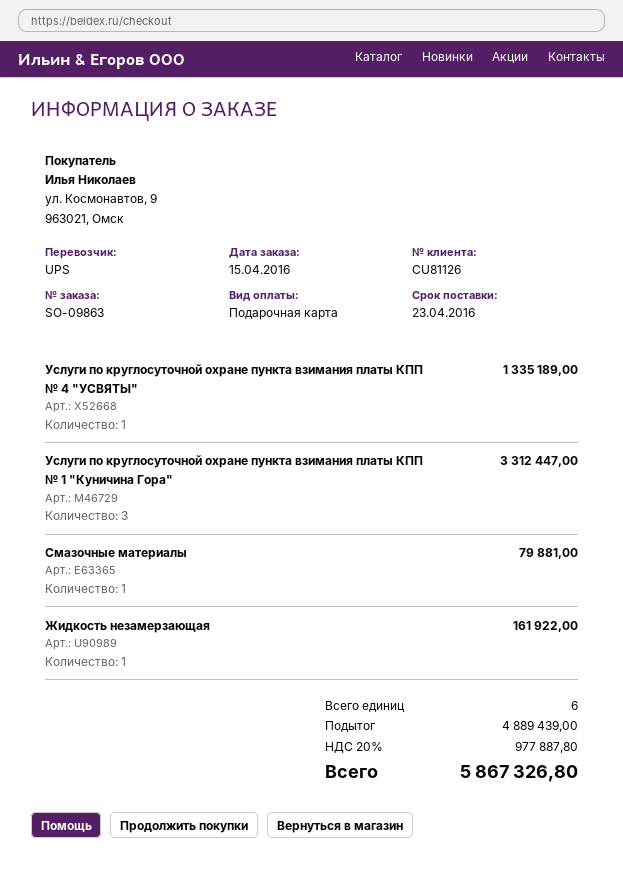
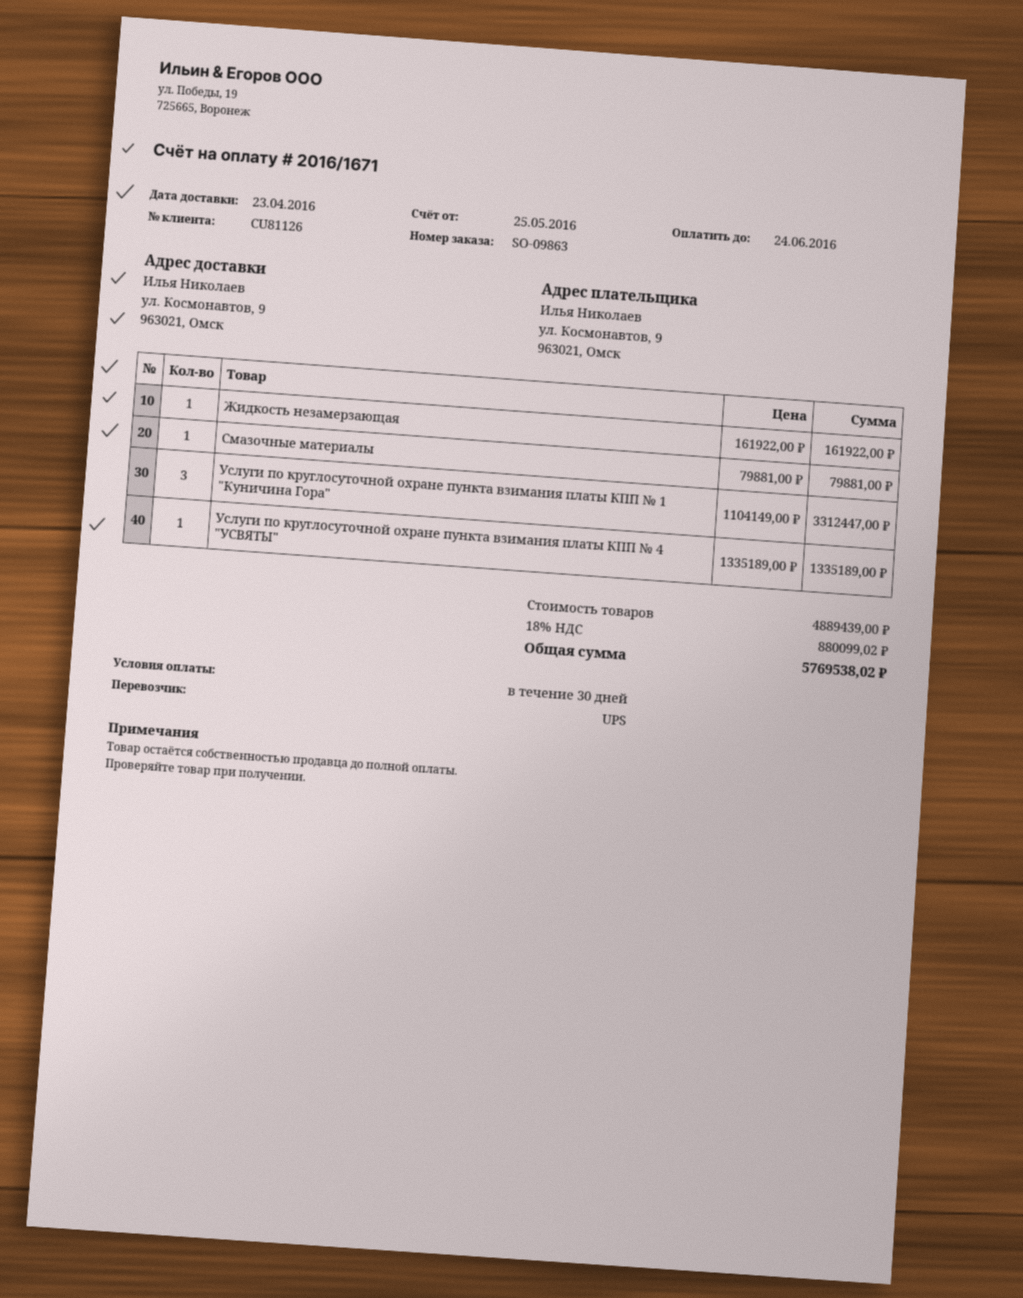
tax: 20% = 977887.80 -> 18% = 880099.02
total: 5867326.80 -> 5769538.02

